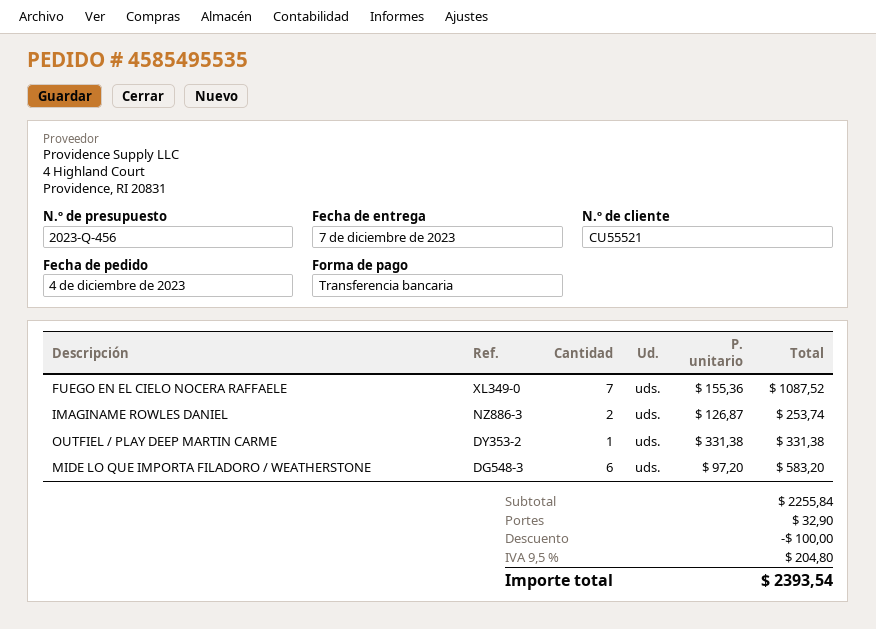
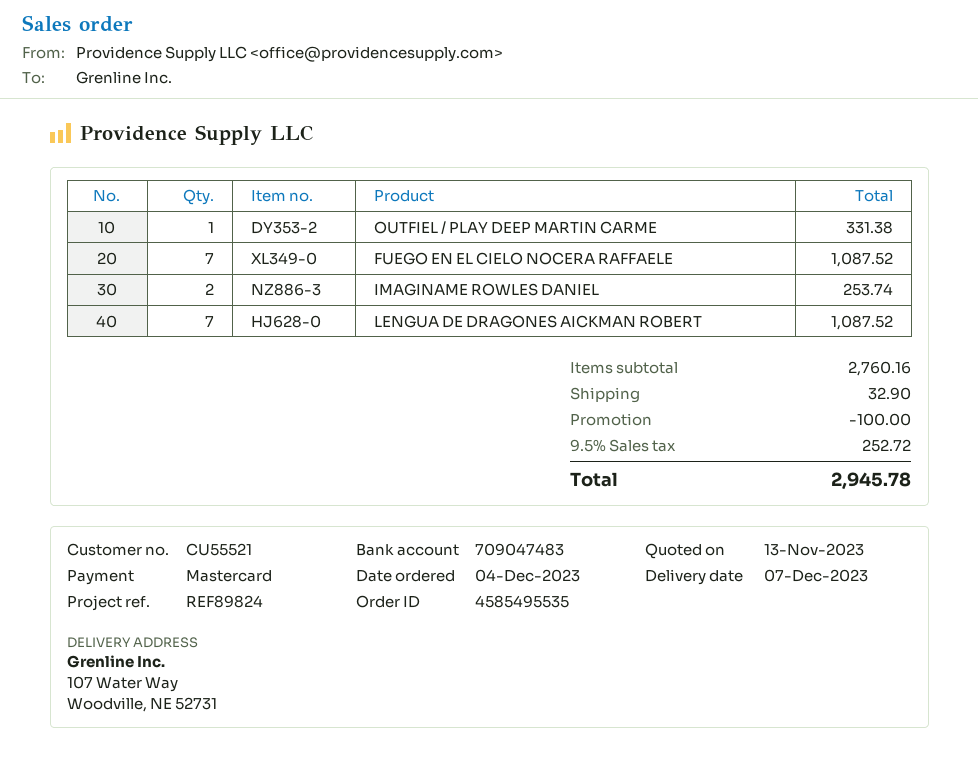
payment method: bank transfer -> Mastercard
MIDE LO QUE IMPORTA FILADORO / WEATHERSTONE: 6 for 583.20 -> none
LENGUA DE DRAGONES AICKMAN ROBERT: none -> 7 for 1087.52
subtotal: 2255.84 -> 2760.16
tax: 9.5% = 204.80 -> 9.5% = 252.72
total: 2393.54 -> 2945.78

